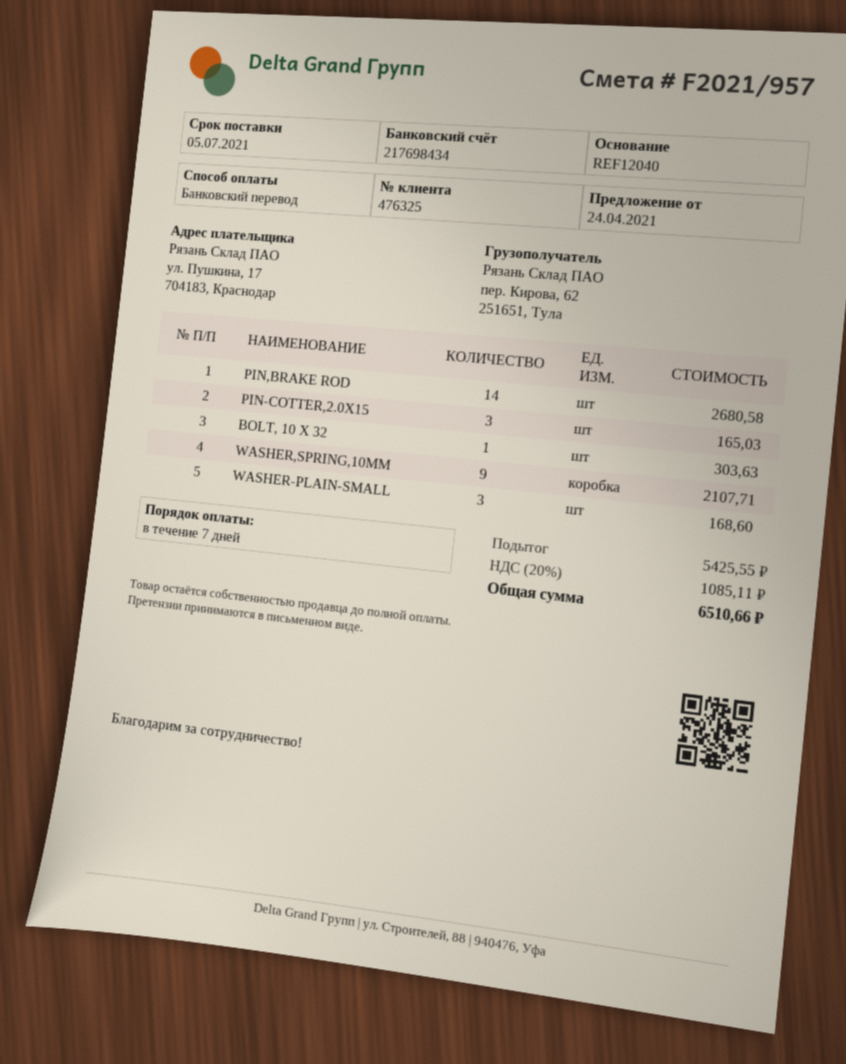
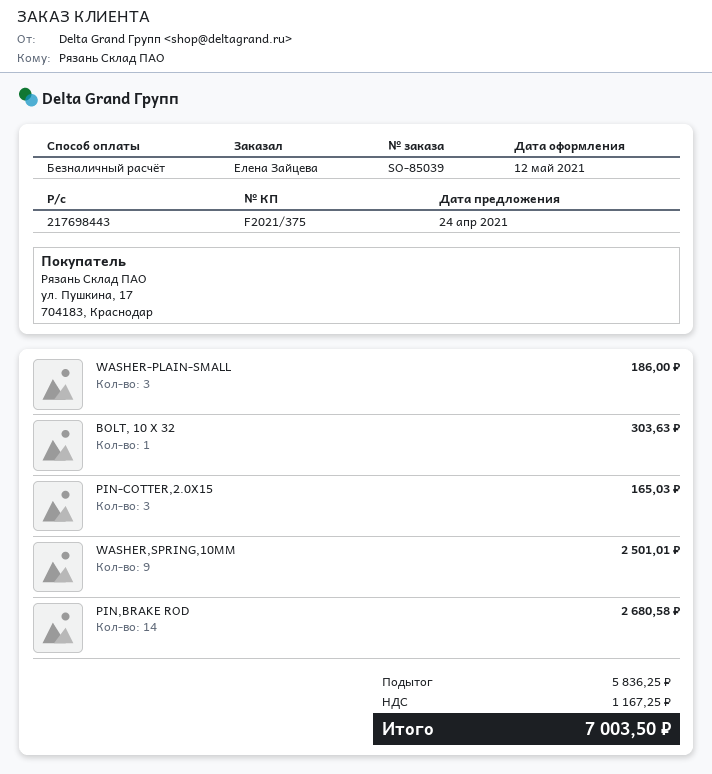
quote number: F2021/957 -> F2021/375
bank account: 217698434 -> 217698443
WASHER,SPRING,10MM: 9 for 2107.71 -> 9 for 2501.01
WASHER-PLAIN-SMALL: 3 for 168.60 -> 3 for 186.00
subtotal: 5425.55 -> 5836.25
tax: 1085.11 -> 1167.25
total: 6510.66 -> 7003.50

